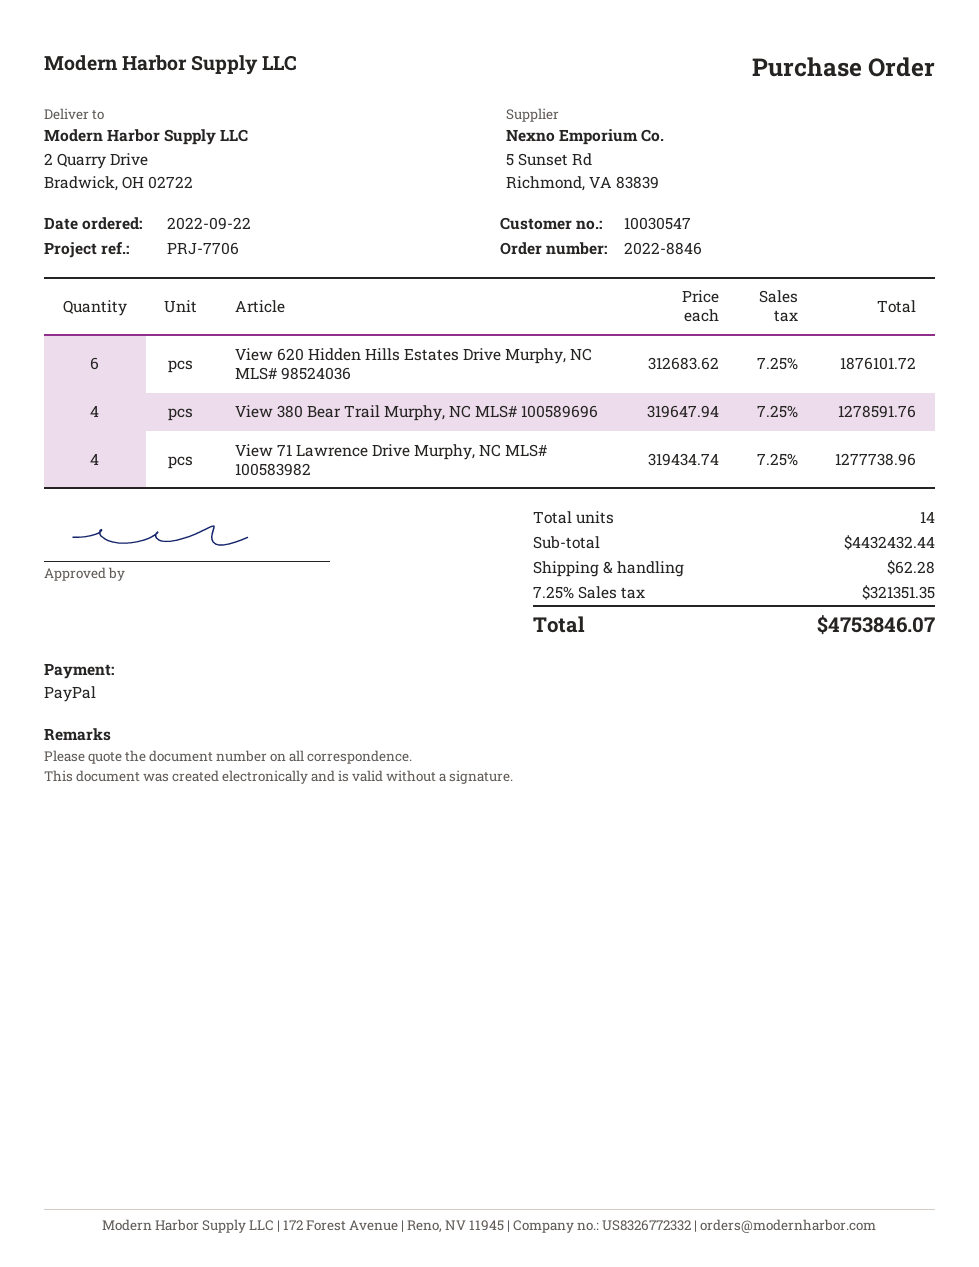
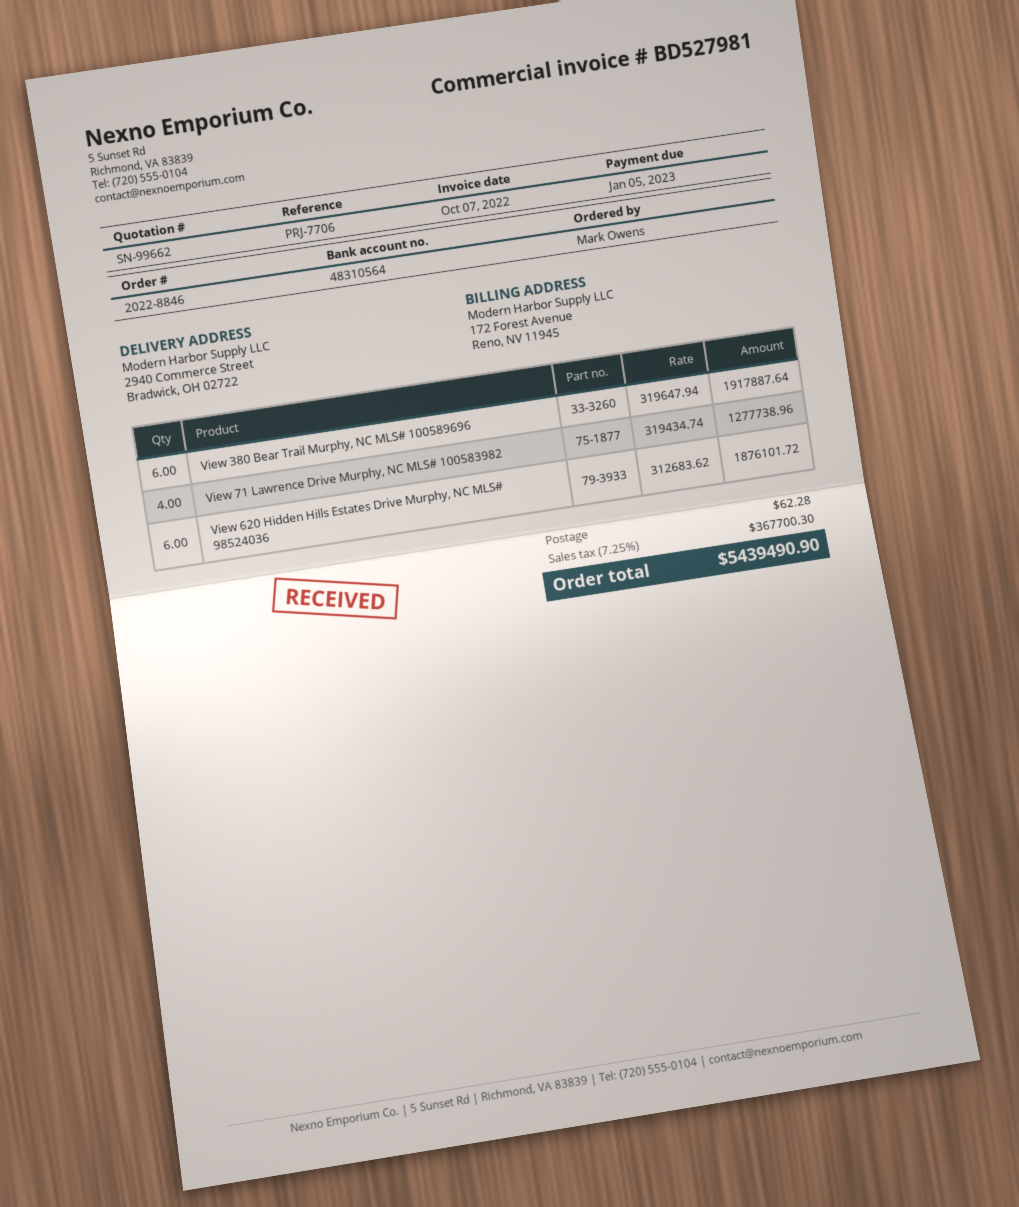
ship to: 2 Quarry Drive, Bradwick, OH 02722 -> 2940 Commerce Street, Bradwick, OH 02722
View 380 Bear Trail Murphy, NC MLS# 100589696: 4 x 319647.94 = 1278591.76 -> 6 x 319647.94 = 1917887.64
tax: 7.25% = 321351.35 -> 7.25% = 367700.30
total: 4753846.07 -> 5439490.90

